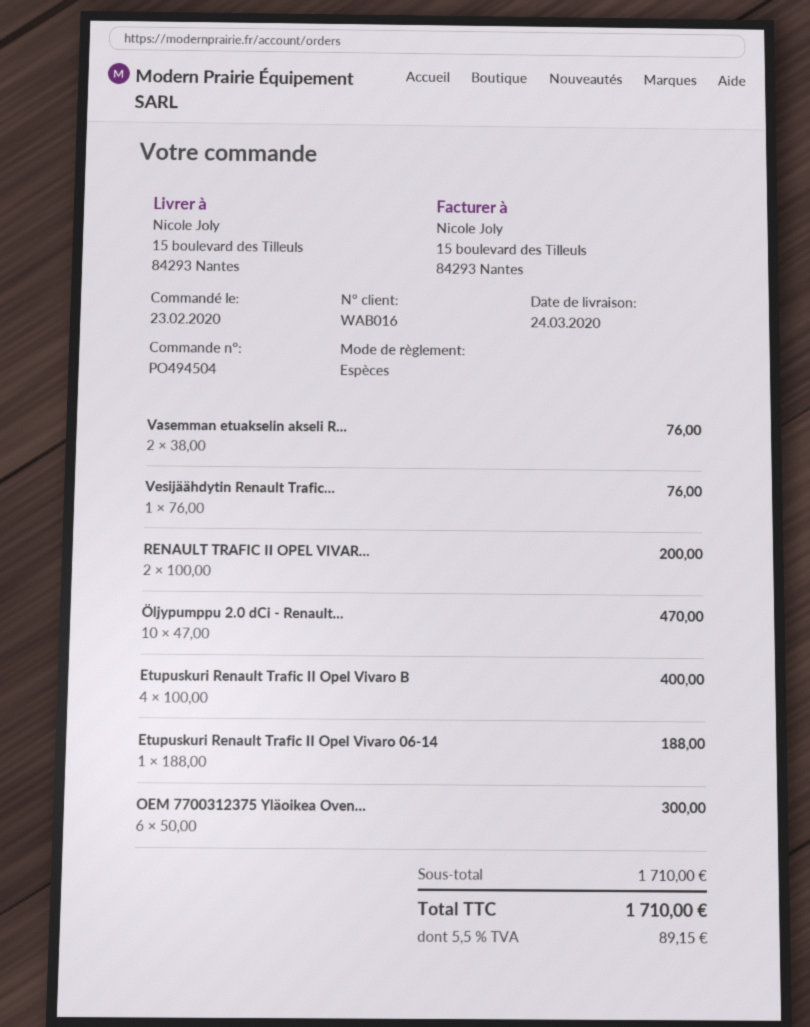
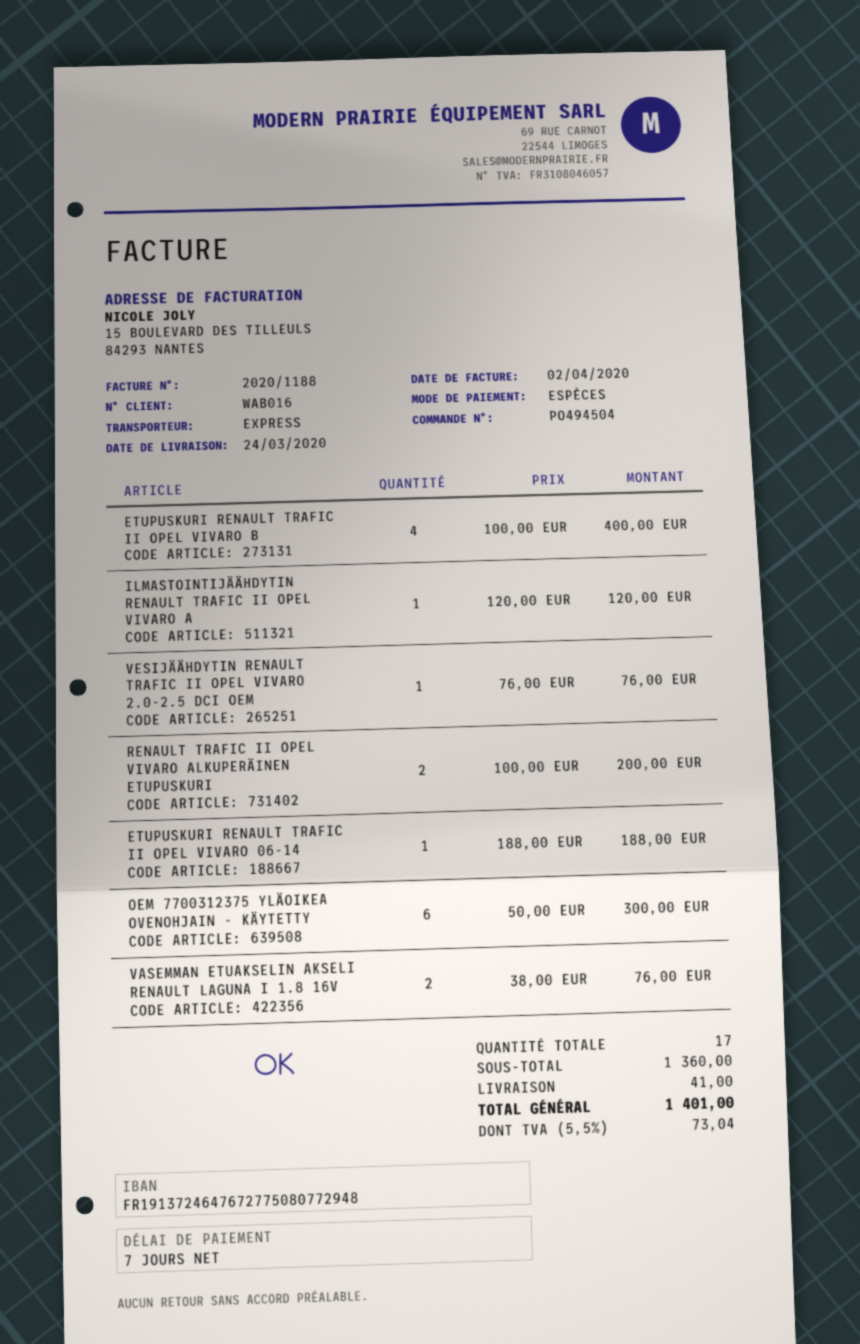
Öljypumppu 2.0 dCi - Renault...: 10 x 47.00 = 470.00 -> none
ILMASTOINTIJÄÄHDYTIN RENAULT TRAFIC II OPEL VIVARO A: none -> 1 x 120.00 = 120.00
subtotal: 1710.00 -> 1360.00
shipping: none -> 41.00
tax: 5.5% = 89.15 -> 5.5% = 73.04
total: 1710.00 -> 1401.00

